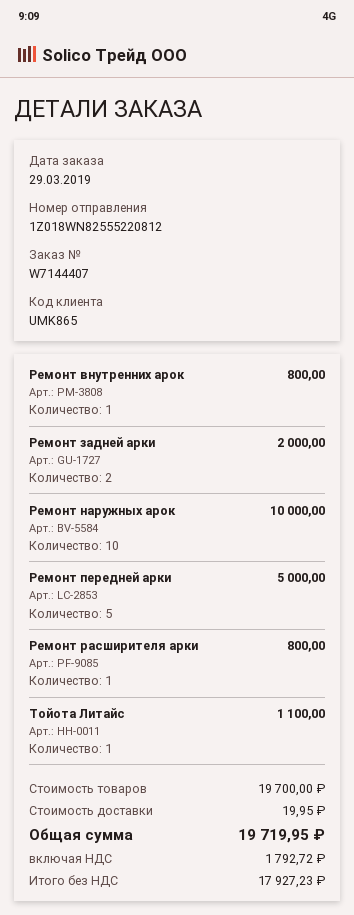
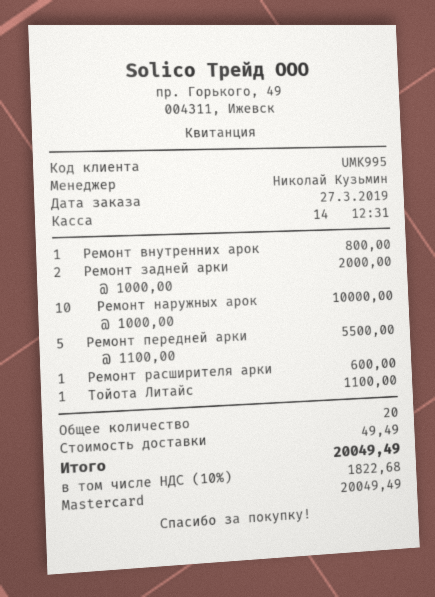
order date: 2019-03-29 -> 2019-03-27
customer number: UMK865 -> UMK995
Ремонт передней арки: 5 for 5000.00 -> 5 for 5500.00
Ремонт расширителя арки: 1 for 800.00 -> 1 for 600.00
shipping: 19.95 -> 49.49
tax: 1792.72 -> 1822.68
total: 19719.95 -> 20049.49

